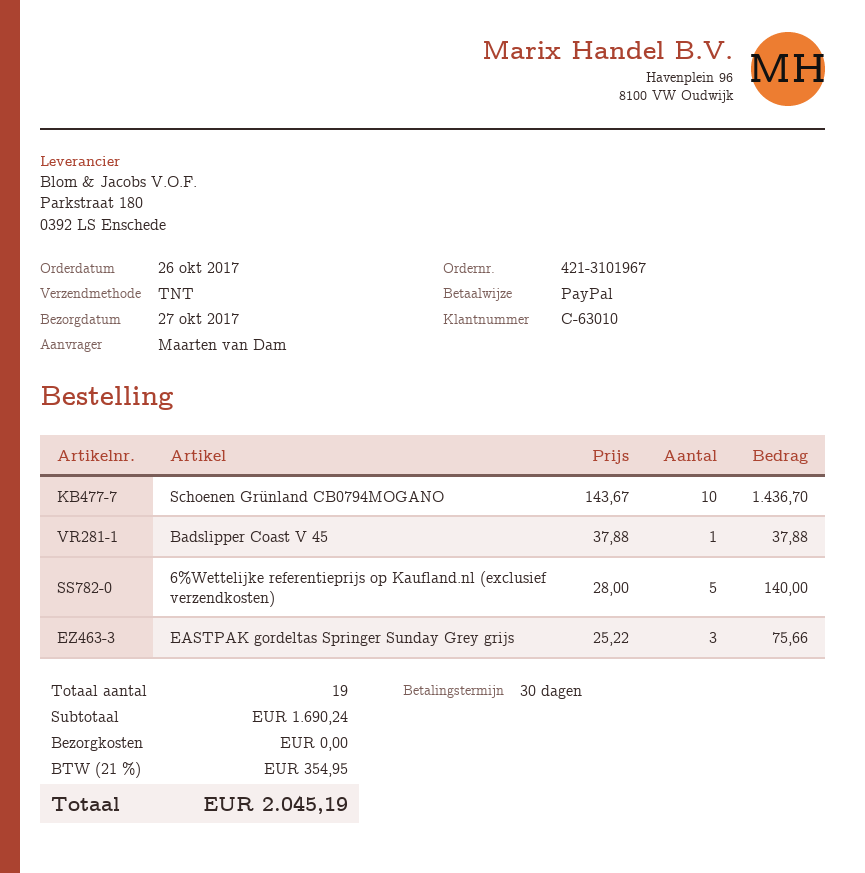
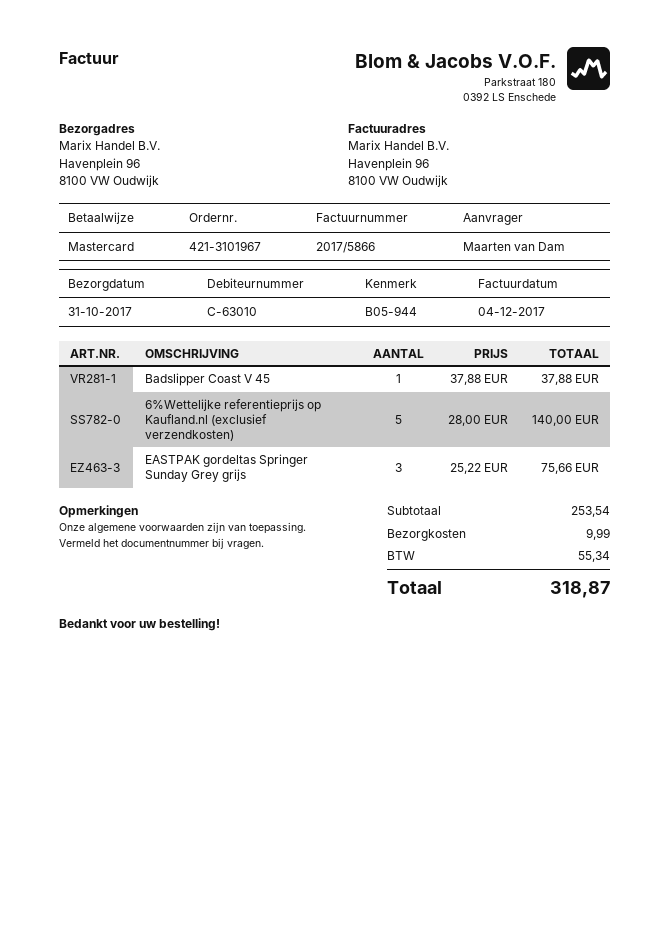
delivery date: 2017-10-27 -> 2017-10-31
payment method: PayPal -> Mastercard
Schoenen Grünland CB0794MOGANO: 10 x 143.67 = 1436.70 -> none
subtotal: 1690.24 -> 253.54
shipping: 0.00 -> 9.99
tax: 354.95 -> 55.34
total: 2045.19 -> 318.87

